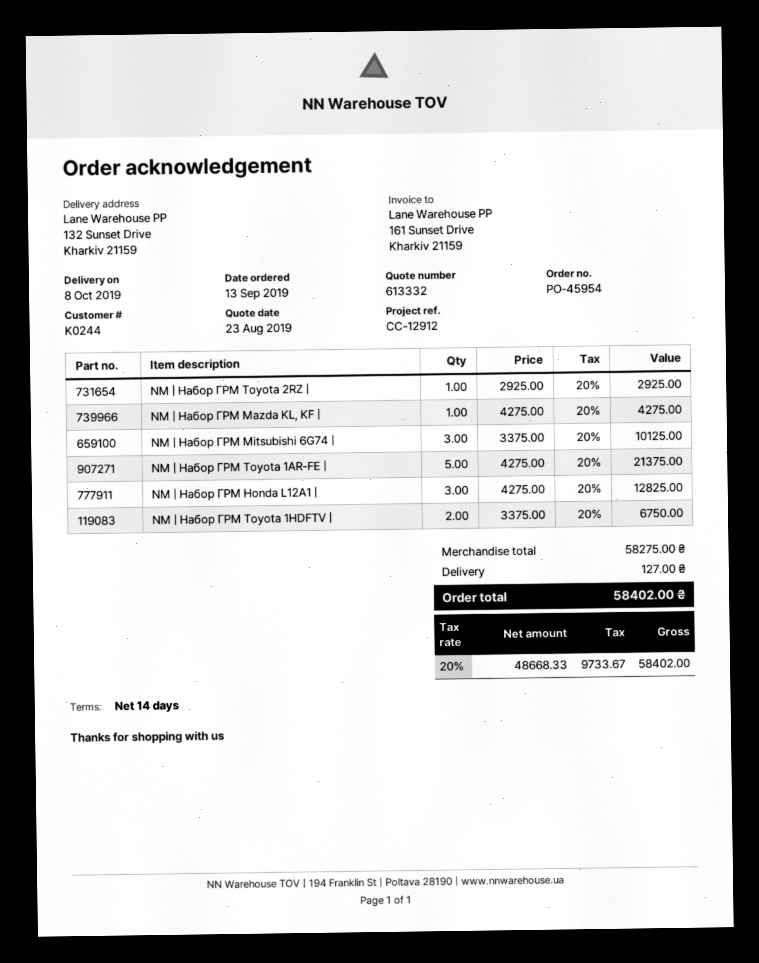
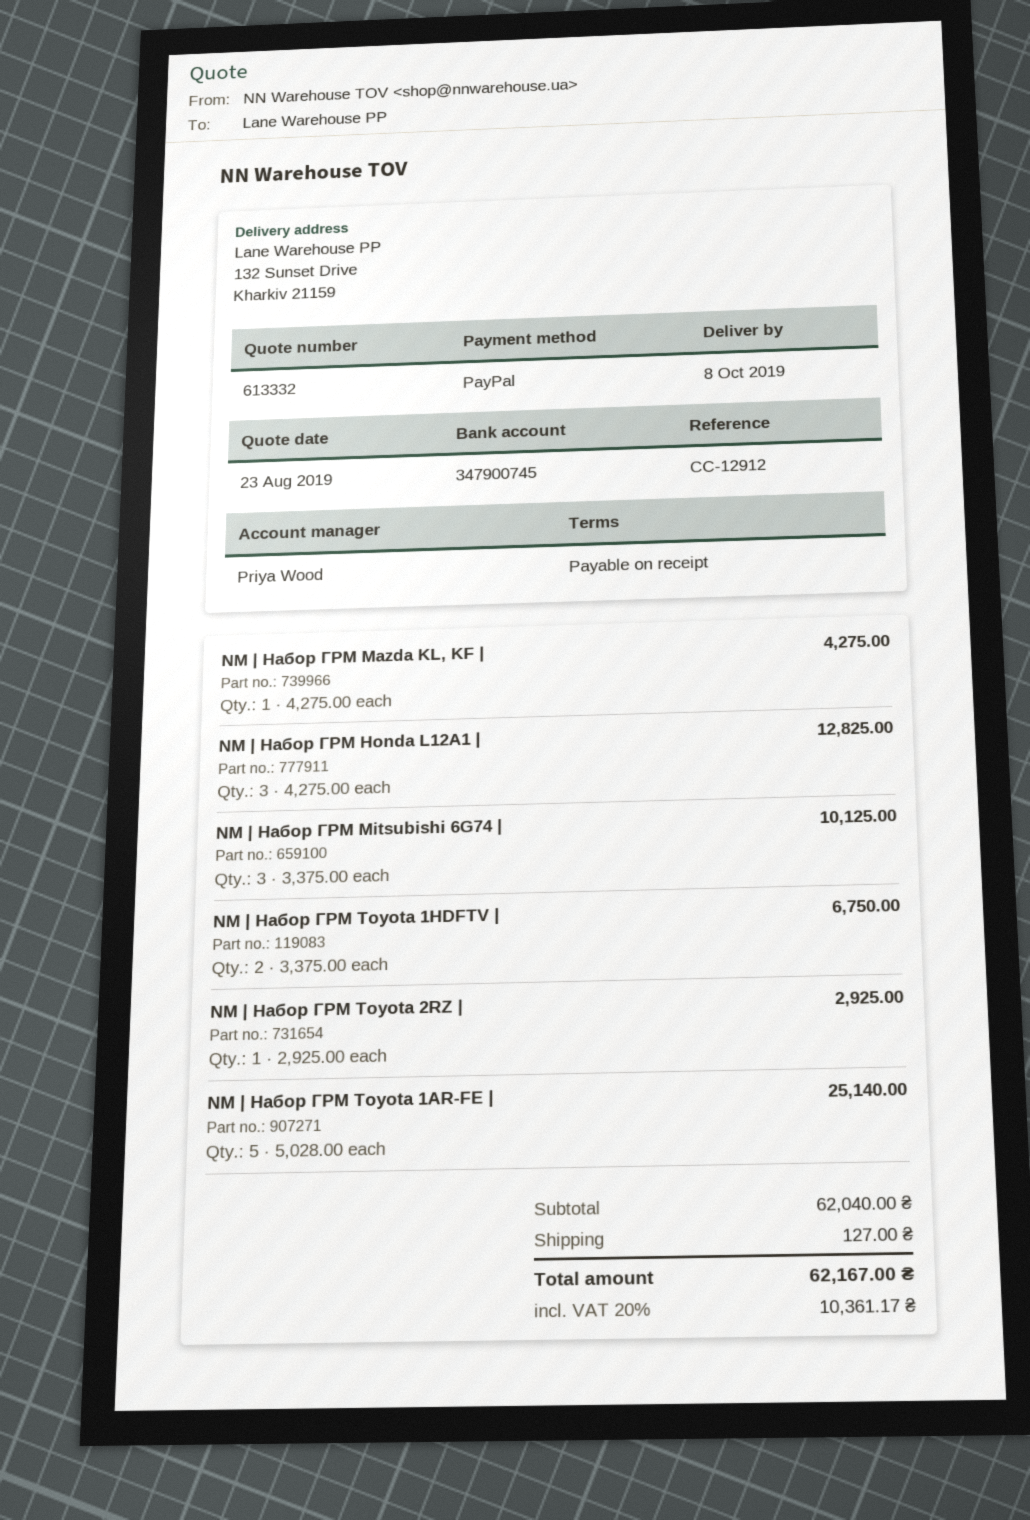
payment terms: 14 days -> on receipt
NM | Набор ГРМ Toyota 1AR-FE |: 5 x 4275.00 = 21375.00 -> 5 x 5028.00 = 25140.00
subtotal: 58275.00 -> 62040.00
tax: 20% = 9733.67 -> 20% = 10361.17
total: 58402.00 -> 62167.00

